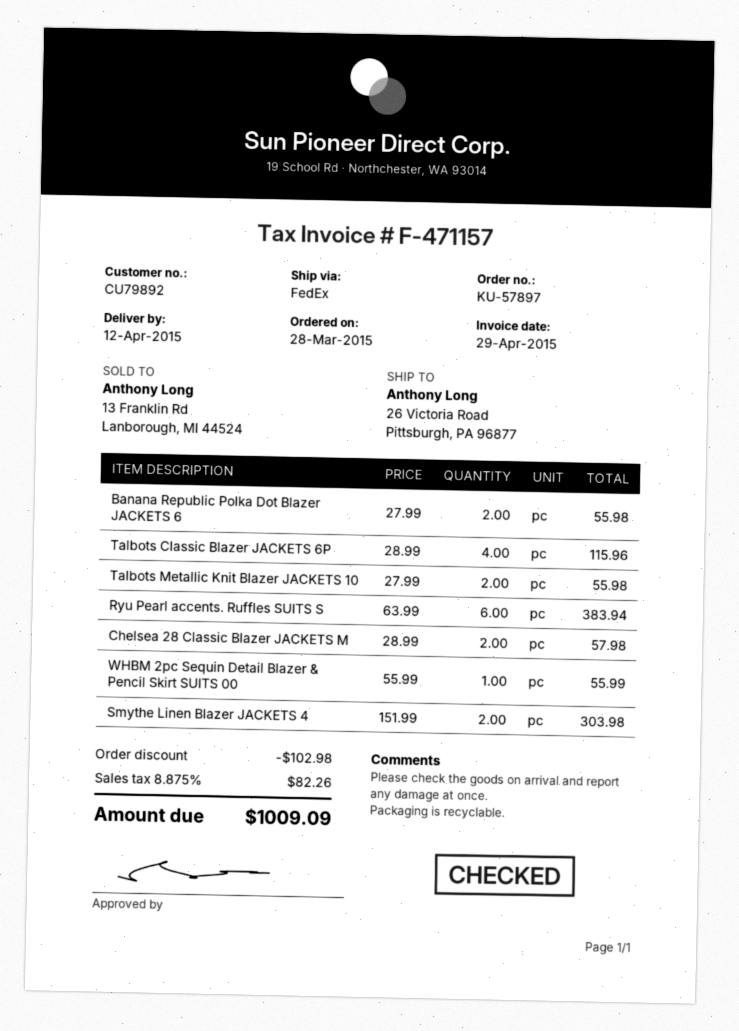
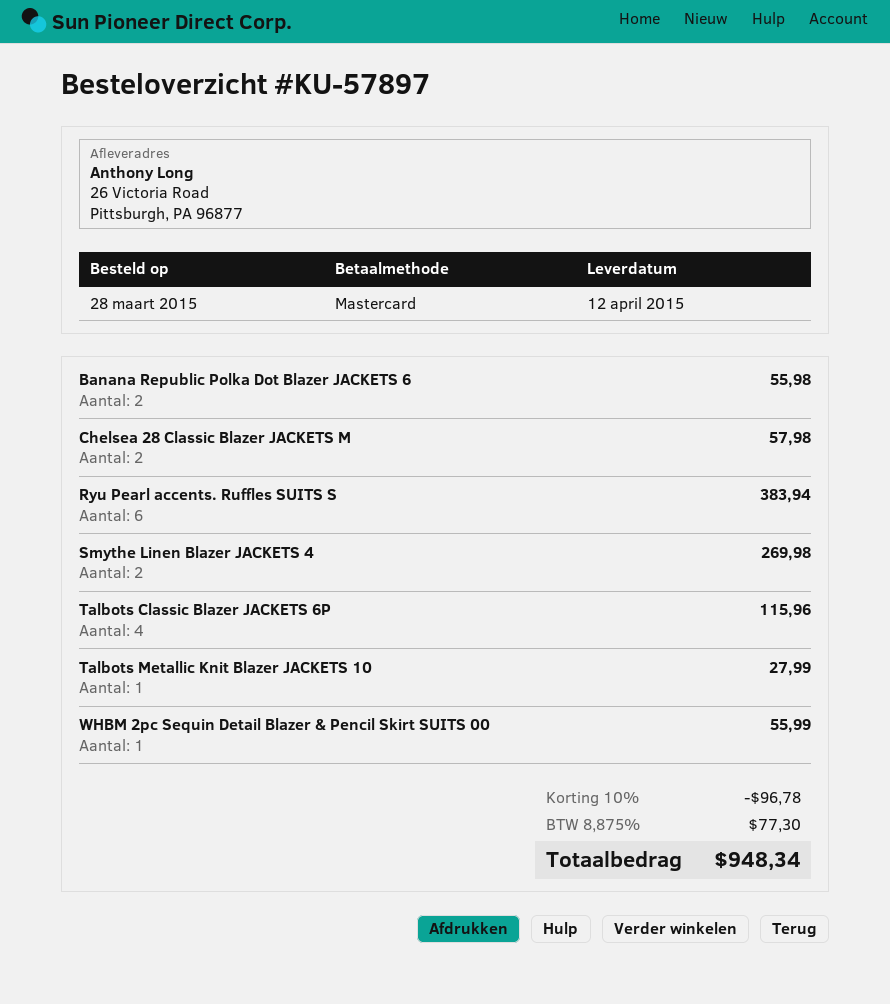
Talbots Metallic Knit Blazer JACKETS 10: 2 for 55.98 -> 1 for 27.99
Smythe Linen Blazer JACKETS 4: 2 for 303.98 -> 2 for 269.98
discount: 102.98 -> 96.78
tax: 8.875% = 82.26 -> 8.875% = 77.30
total: 1009.09 -> 948.34

